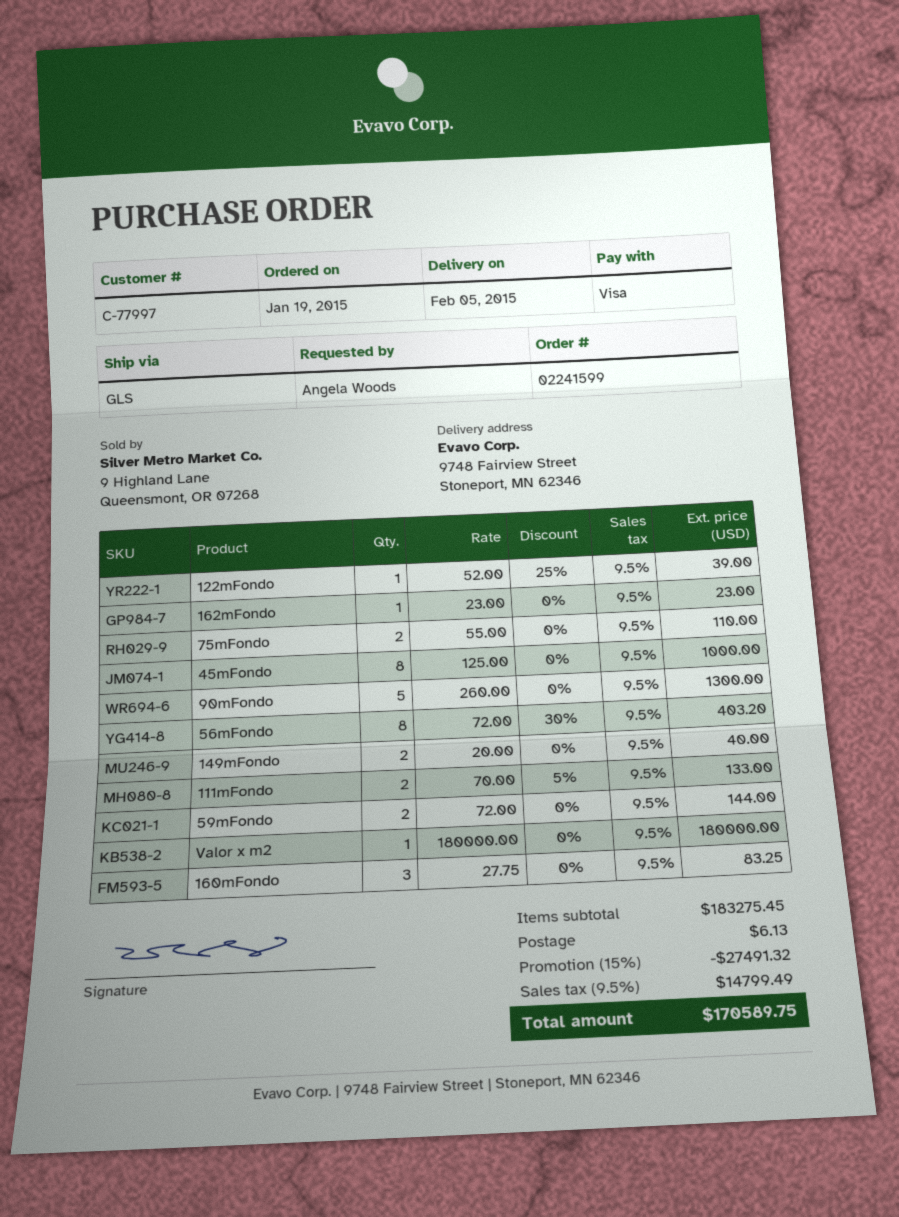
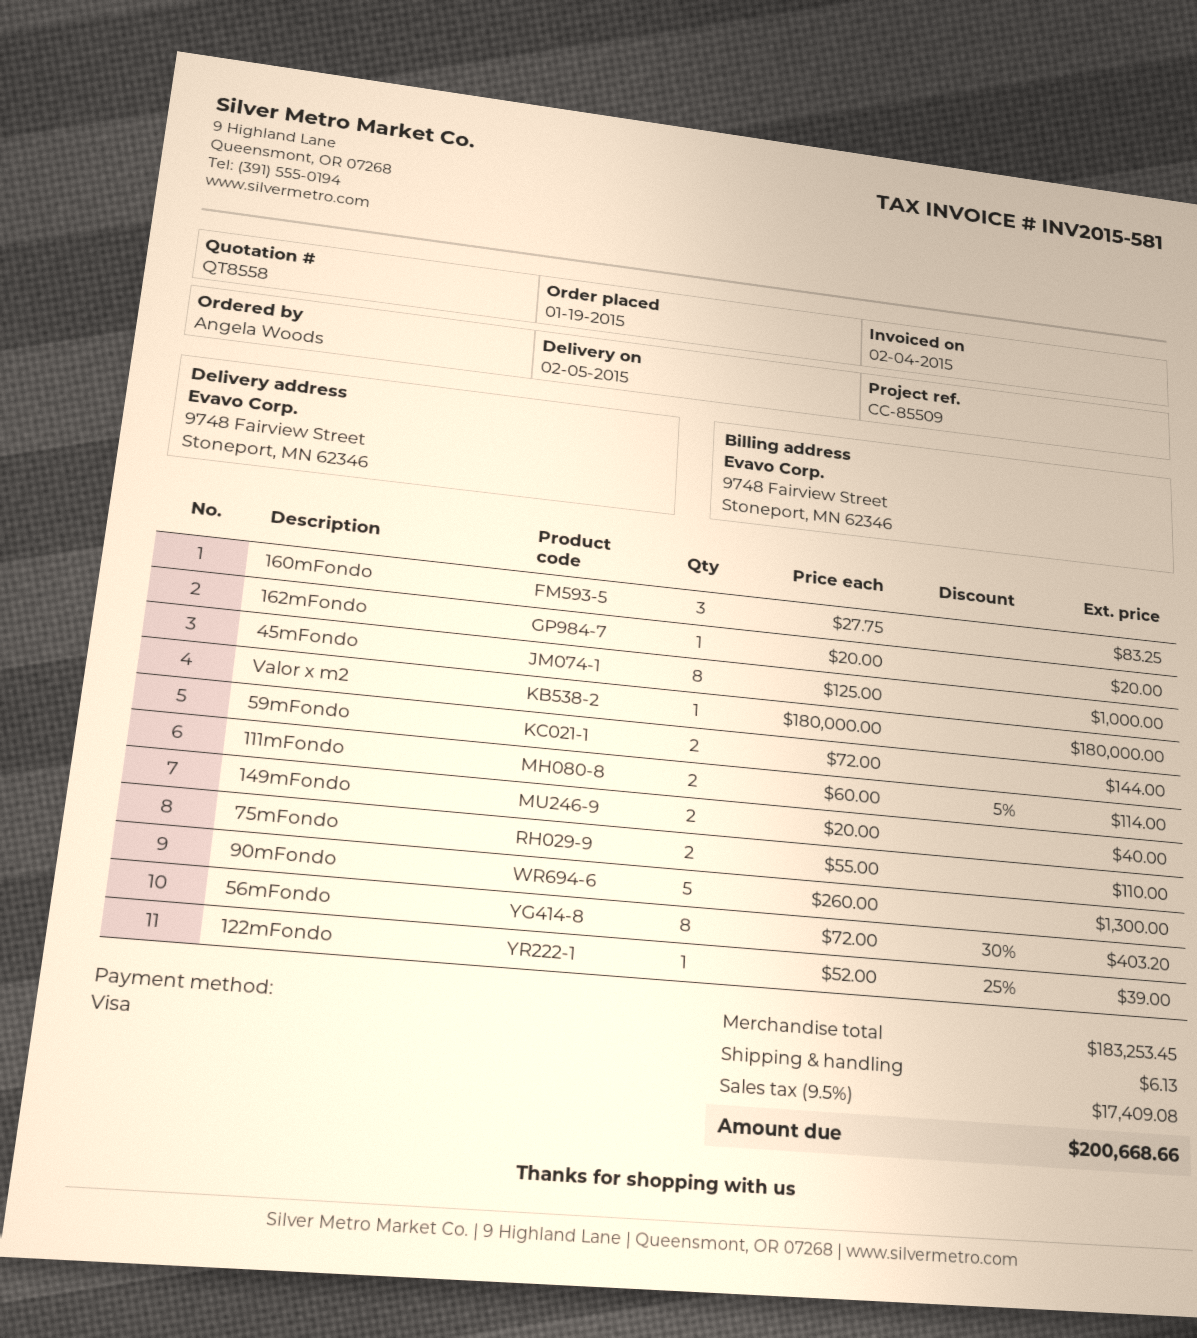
162mFondo: 1 x 23.00 = 23.00 -> 1 x 20.00 = 20.00
111mFondo: 2 x 70.00 - 5% = 133.00 -> 2 x 60.00 - 5% = 114.00
subtotal: 183275.45 -> 183253.45
discount: 15% = 27491.32 -> none
tax: 9.5% = 14799.49 -> 9.5% = 17409.08
total: 170589.75 -> 200668.66

